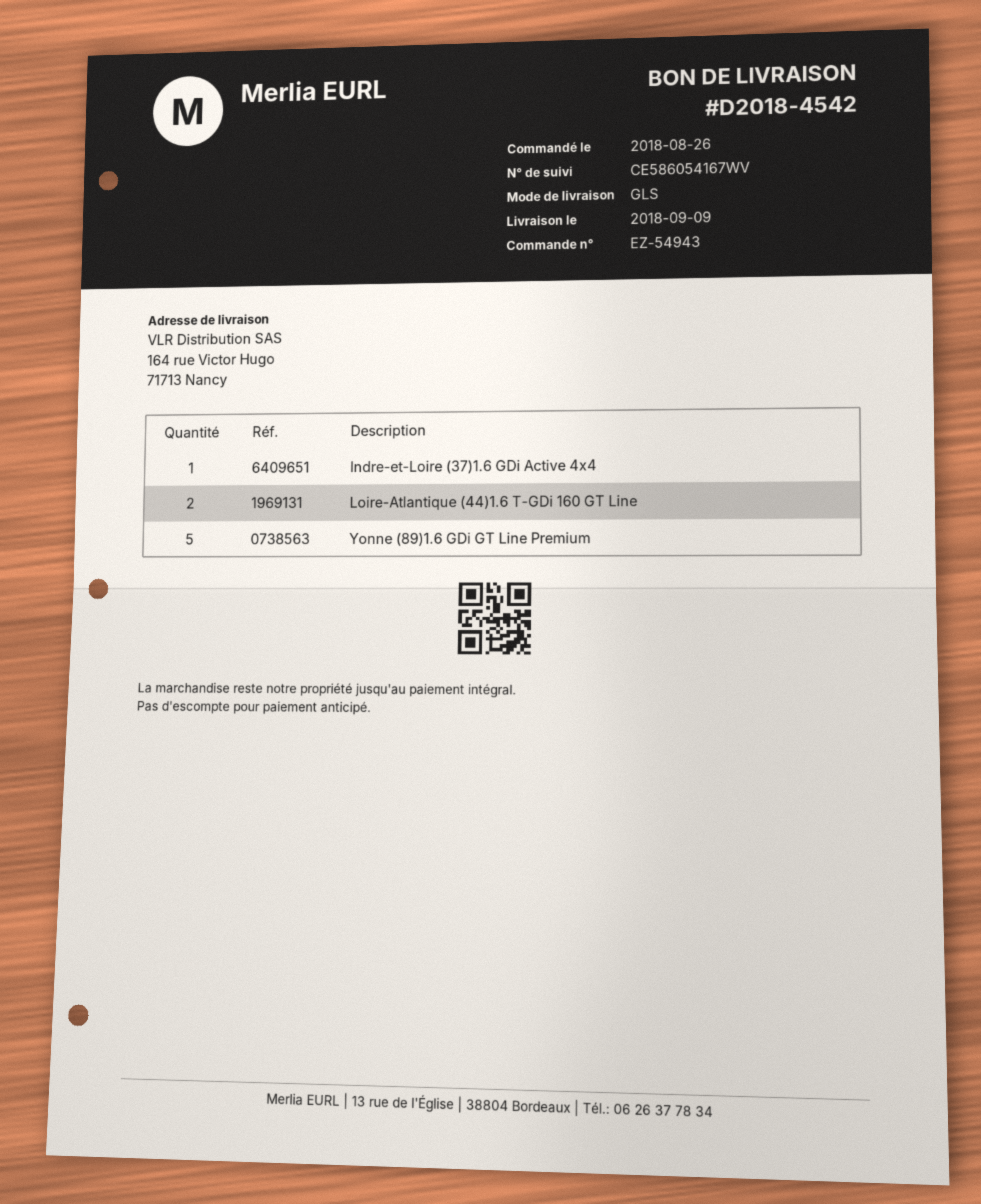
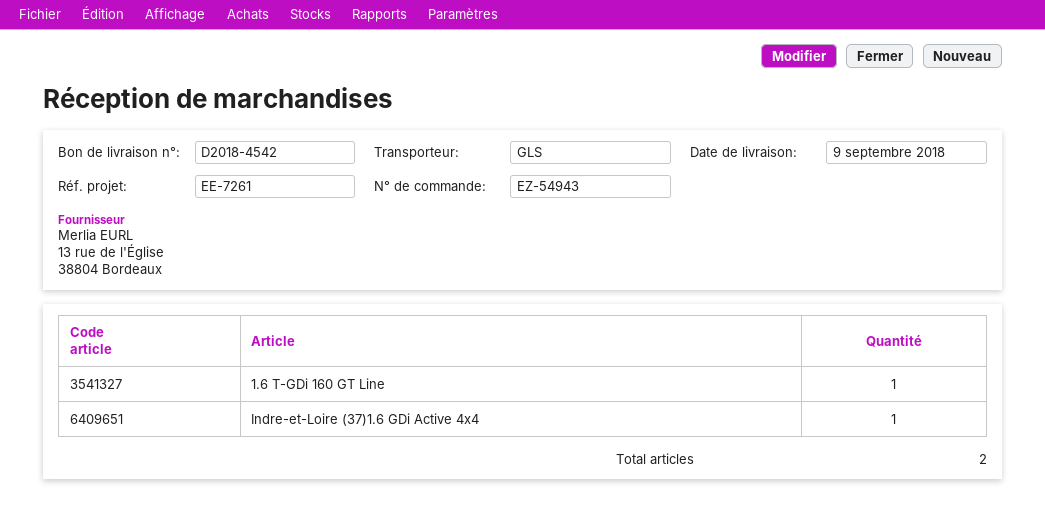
Loire-Atlantique (44)1.6 T-GDi 160 GT Line: 2 -> none
Yonne (89)1.6 GDi GT Line Premium: 5 -> none
1.6 T-GDi 160 GT Line: none -> 1

